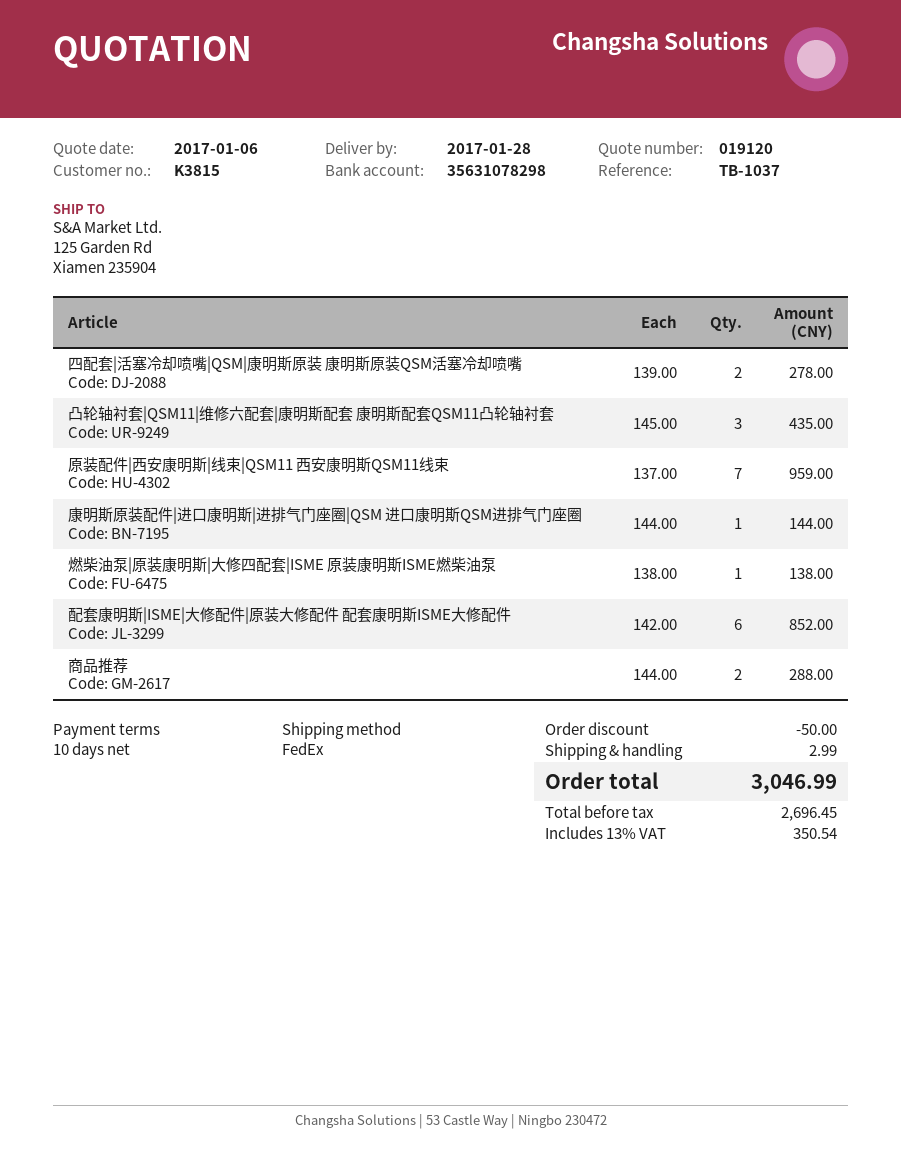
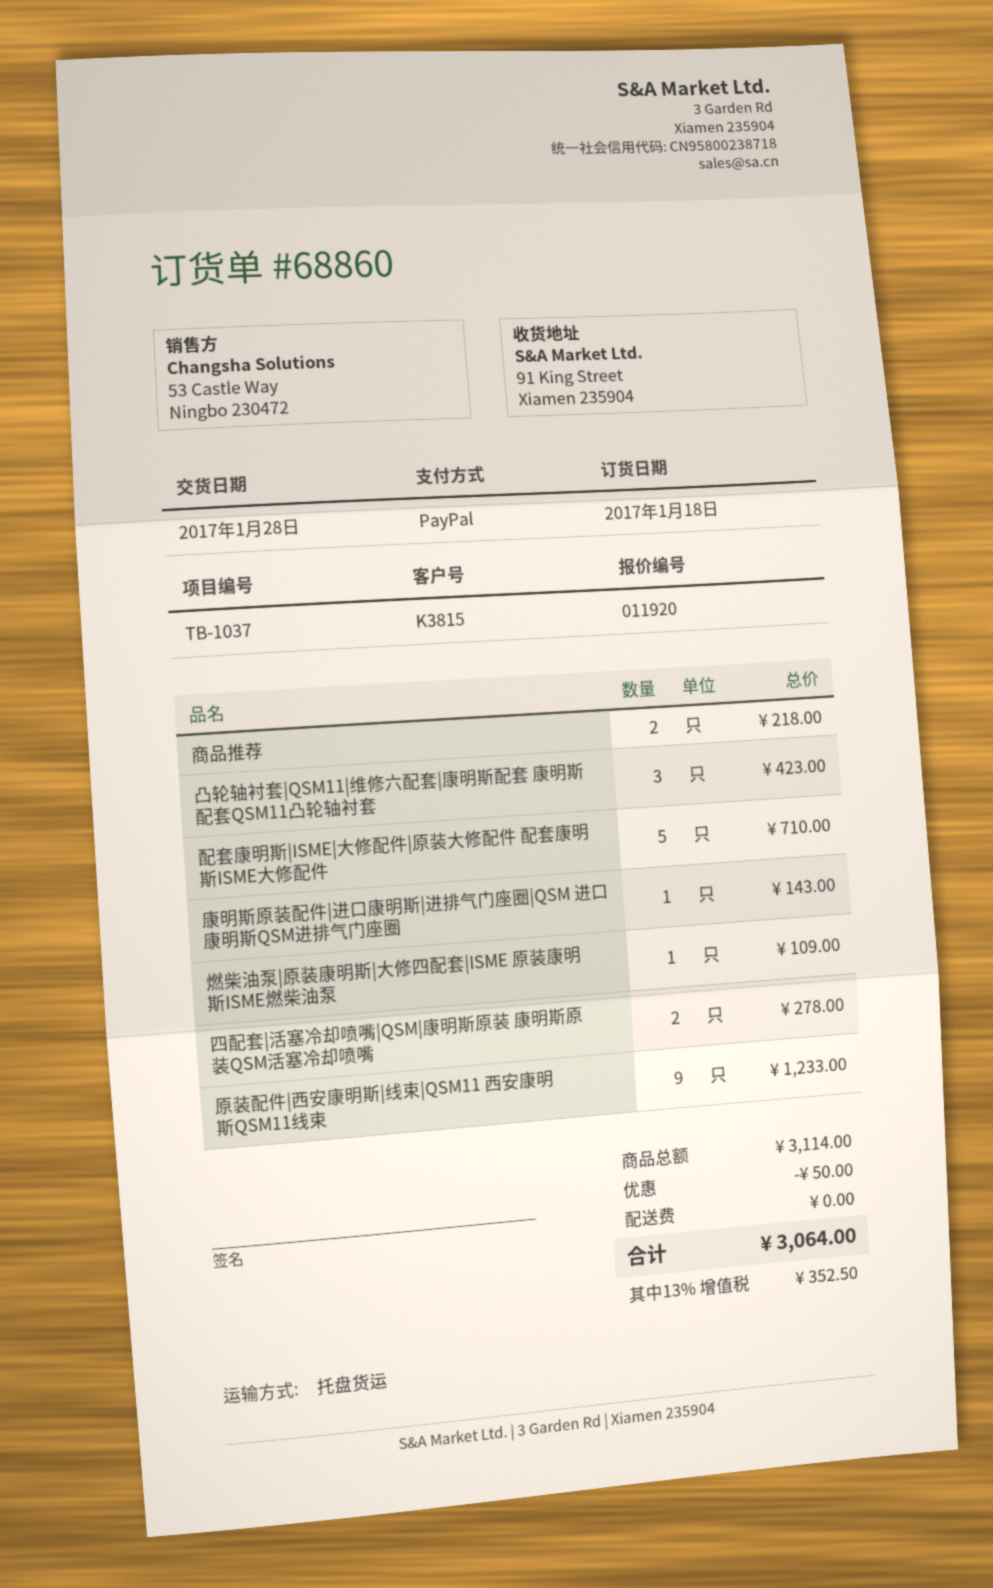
quote number: 019120 -> 011920
shipping method: FedEx -> pallet freight
ship to: 125 Garden Rd, Xiamen 235904 -> 91 King Street, Xiamen 235904
凸轮轴衬套|QSM11|维修六配套|康明斯配套 康明斯配套QSM11凸轮轴衬套: 3 for 435.00 -> 3 for 423.00
原装配件|西安康明斯|线束|QSM11 西安康明斯QSM11线束: 7 for 959.00 -> 9 for 1233.00
康明斯原装配件|进口康明斯|进排气门座圈|QSM 进口康明斯QSM进排气门座圈: 1 for 144.00 -> 1 for 143.00
燃柴油泵|原装康明斯|大修四配套|ISME 原装康明斯ISME燃柴油泵: 1 for 138.00 -> 1 for 109.00
配套康明斯|ISME|大修配件|原装大修配件 配套康明斯ISME大修配件: 6 for 852.00 -> 5 for 710.00
商品推荐: 2 for 288.00 -> 2 for 218.00
shipping: 2.99 -> 0.00
tax: 13% = 350.54 -> 13% = 352.50
total: 3046.99 -> 3064.00

